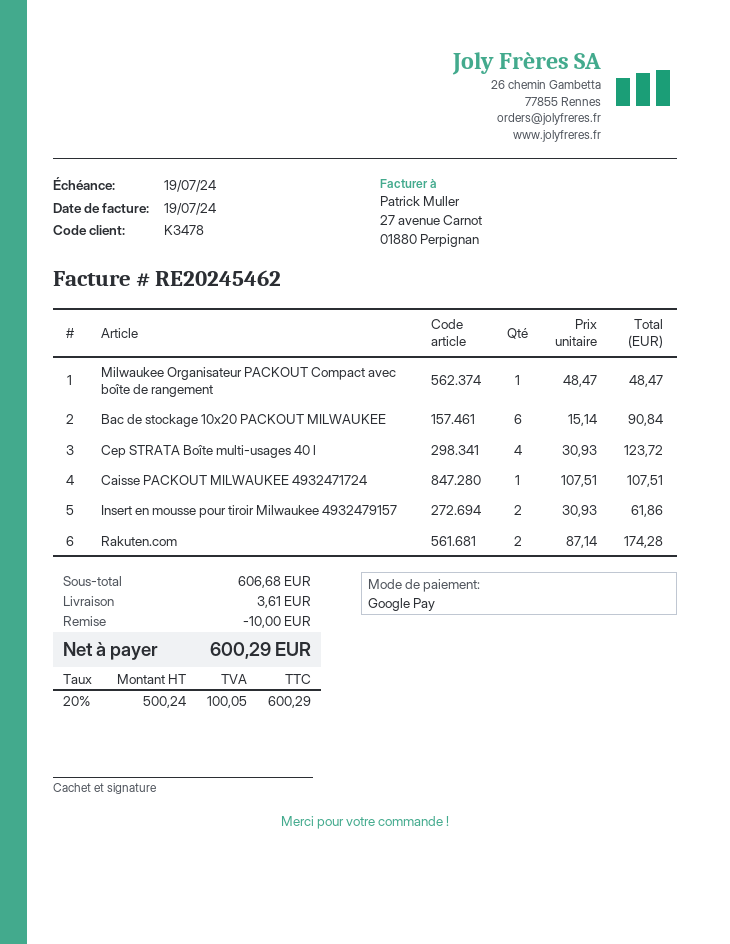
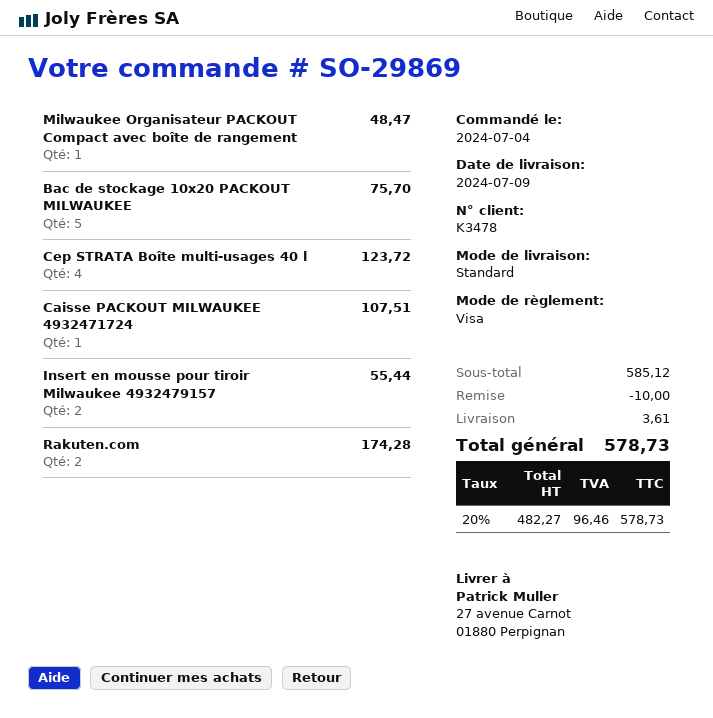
payment method: Google Pay -> Visa
Bac de stockage 10x20 PACKOUT MILWAUKEE: 6 for 90.84 -> 5 for 75.70
Insert en mousse pour tiroir Milwaukee 4932479157: 2 for 61.86 -> 2 for 55.44
subtotal: 606.68 -> 585.12
net: 500.24 -> 482.27
tax: 20% = 100.05 -> 20% = 96.46
total: 600.29 -> 578.73

